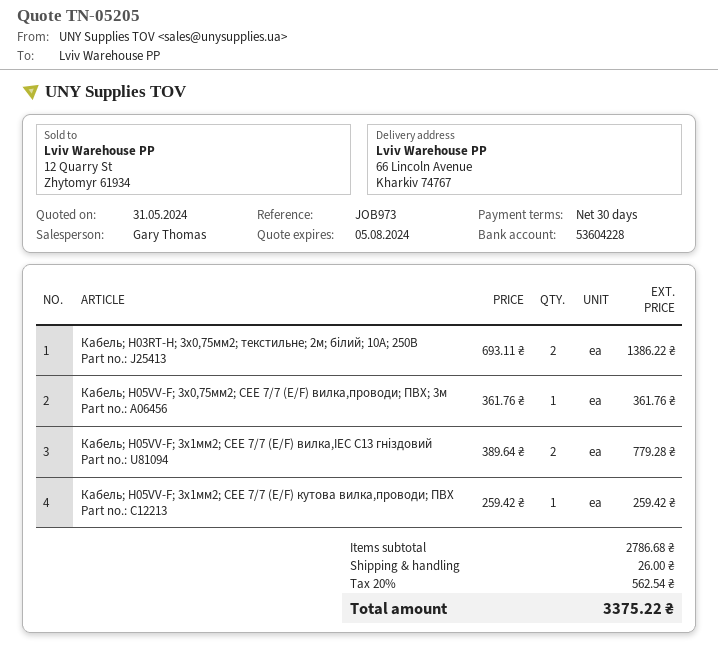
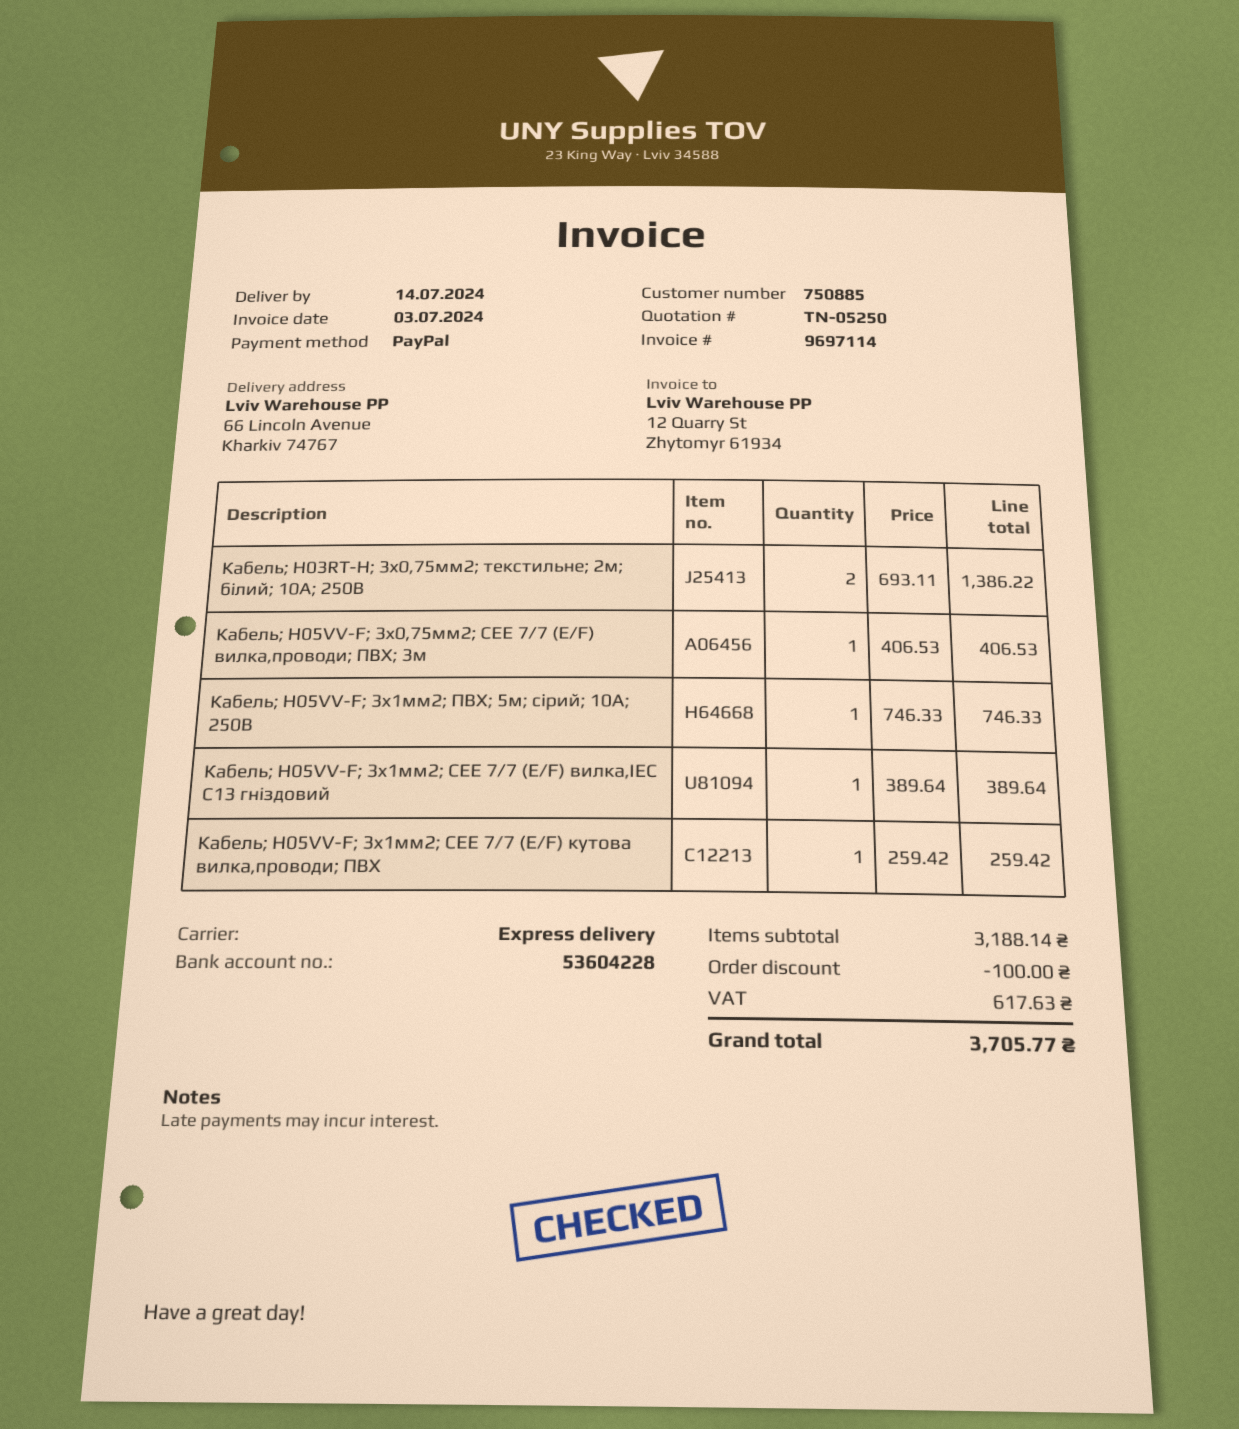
quote number: TN-05205 -> TN-05250
Кабель; H05VV-F; 3x0,75мм2; CEE 7/7 (E/F) вилка,проводи; ПВХ; 3м: 1 x 361.76 = 361.76 -> 1 x 406.53 = 406.53
Кабель; H05VV-F; 3x1мм2; CEE 7/7 (E/F) вилка,IEC C13 гніздовий: 2 x 389.64 = 779.28 -> 1 x 389.64 = 389.64
Кабель; H05VV-F; 3x1мм2; ПВХ; 5м; сірий; 10А; 250В: none -> 1 x 746.33 = 746.33
subtotal: 2786.68 -> 3188.14
discount: none -> 100.00
shipping: 26.00 -> none
tax: 562.54 -> 617.63
total: 3375.22 -> 3705.77

